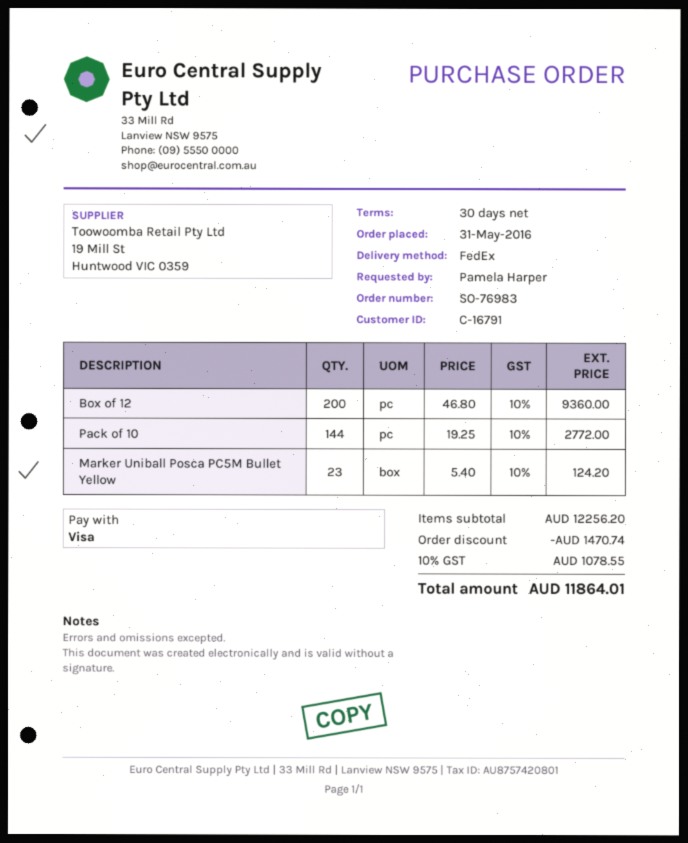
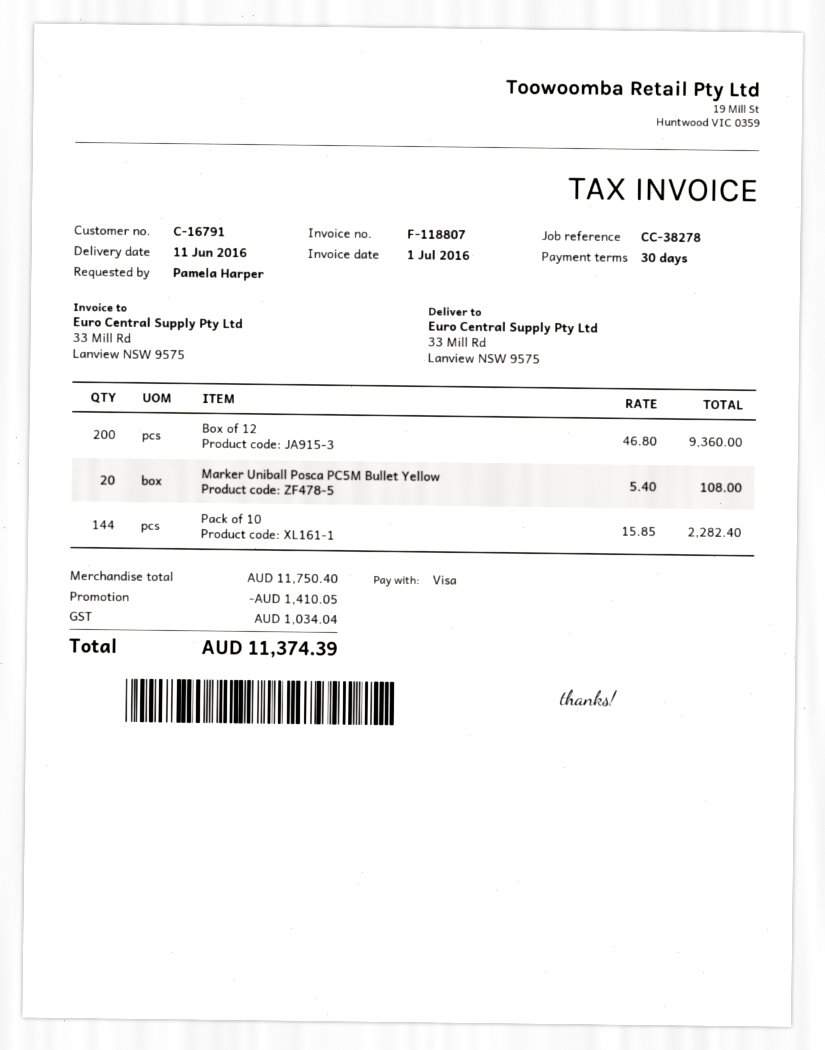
Pack of 10: 144 x 19.25 = 2772.00 -> 144 x 15.85 = 2282.40
Marker Uniball Posca PC5M Bullet Yellow: 23 x 5.40 = 124.20 -> 20 x 5.40 = 108.00
subtotal: 12256.20 -> 11750.40
discount: 1470.74 -> 1410.05
tax: 1078.55 -> 1034.04
total: 11864.01 -> 11374.39

